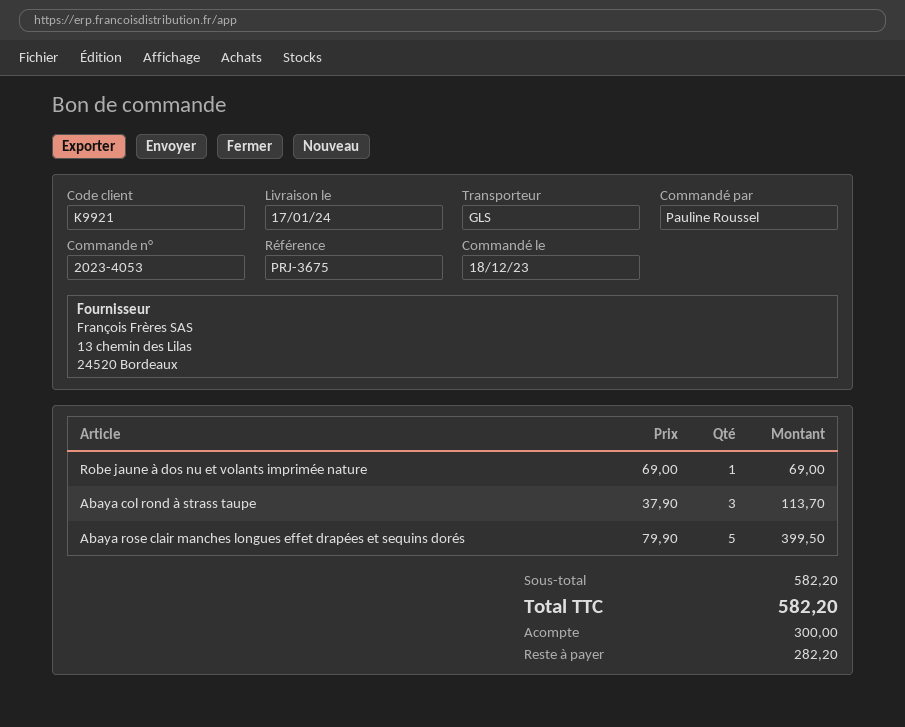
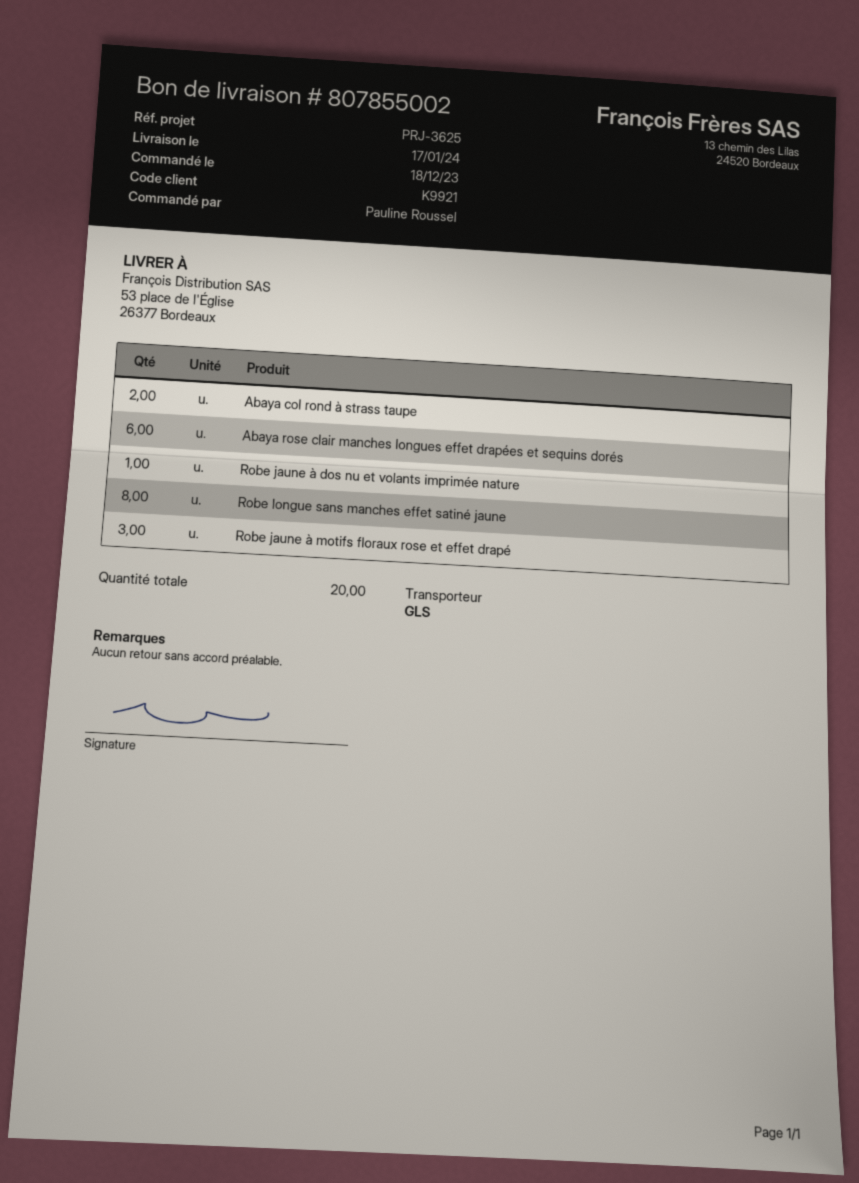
reference: PRJ-3675 -> PRJ-3625
Abaya col rond à strass taupe: 3 -> 2
Abaya rose clair manches longues effet drapées et sequins dorés: 5 -> 6
Robe longue sans manches effet satiné jaune: none -> 8
Robe jaune à motifs floraux rose et effet drapé: none -> 3

